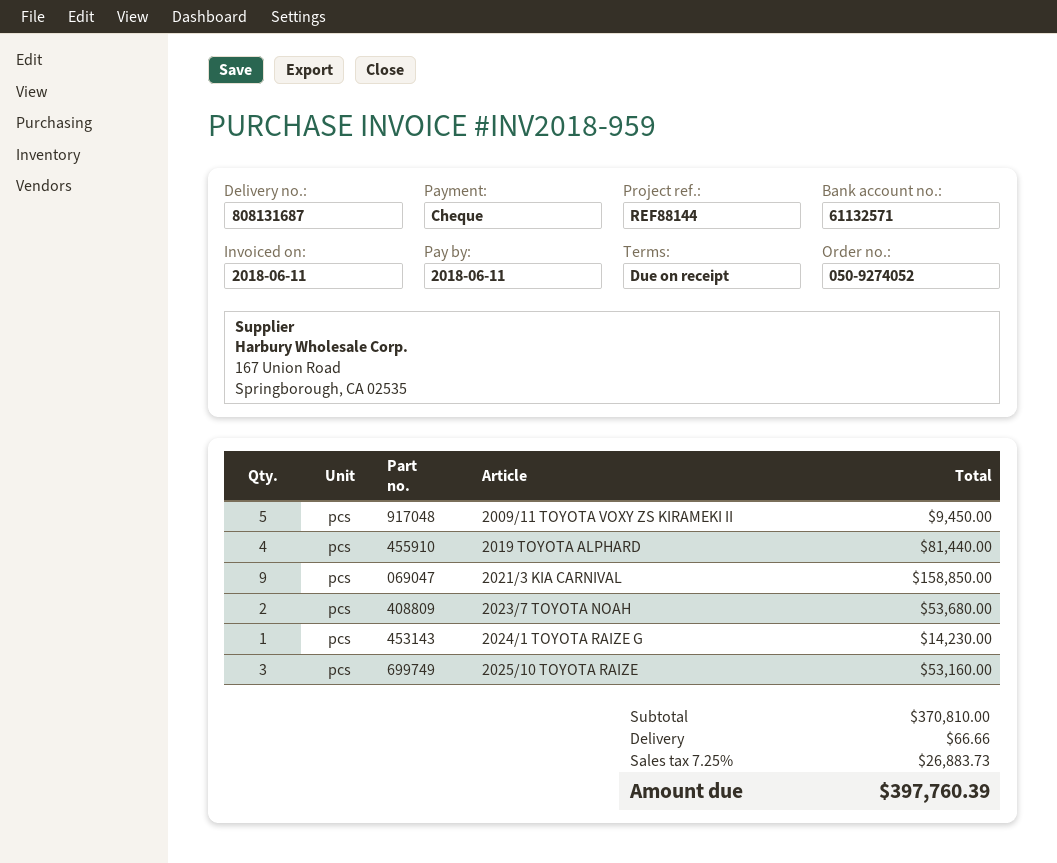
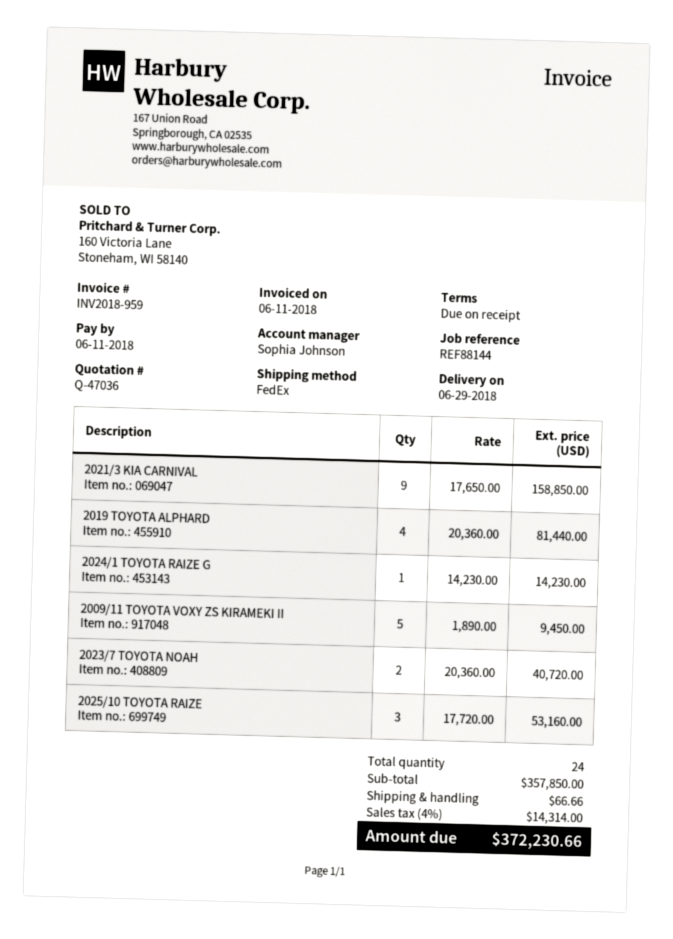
2023/7 TOYOTA NOAH: 2 for 53680.00 -> 2 for 40720.00
subtotal: 370810.00 -> 357850.00
tax: 7.25% = 26883.73 -> 4% = 14314.00
total: 397760.39 -> 372230.66

